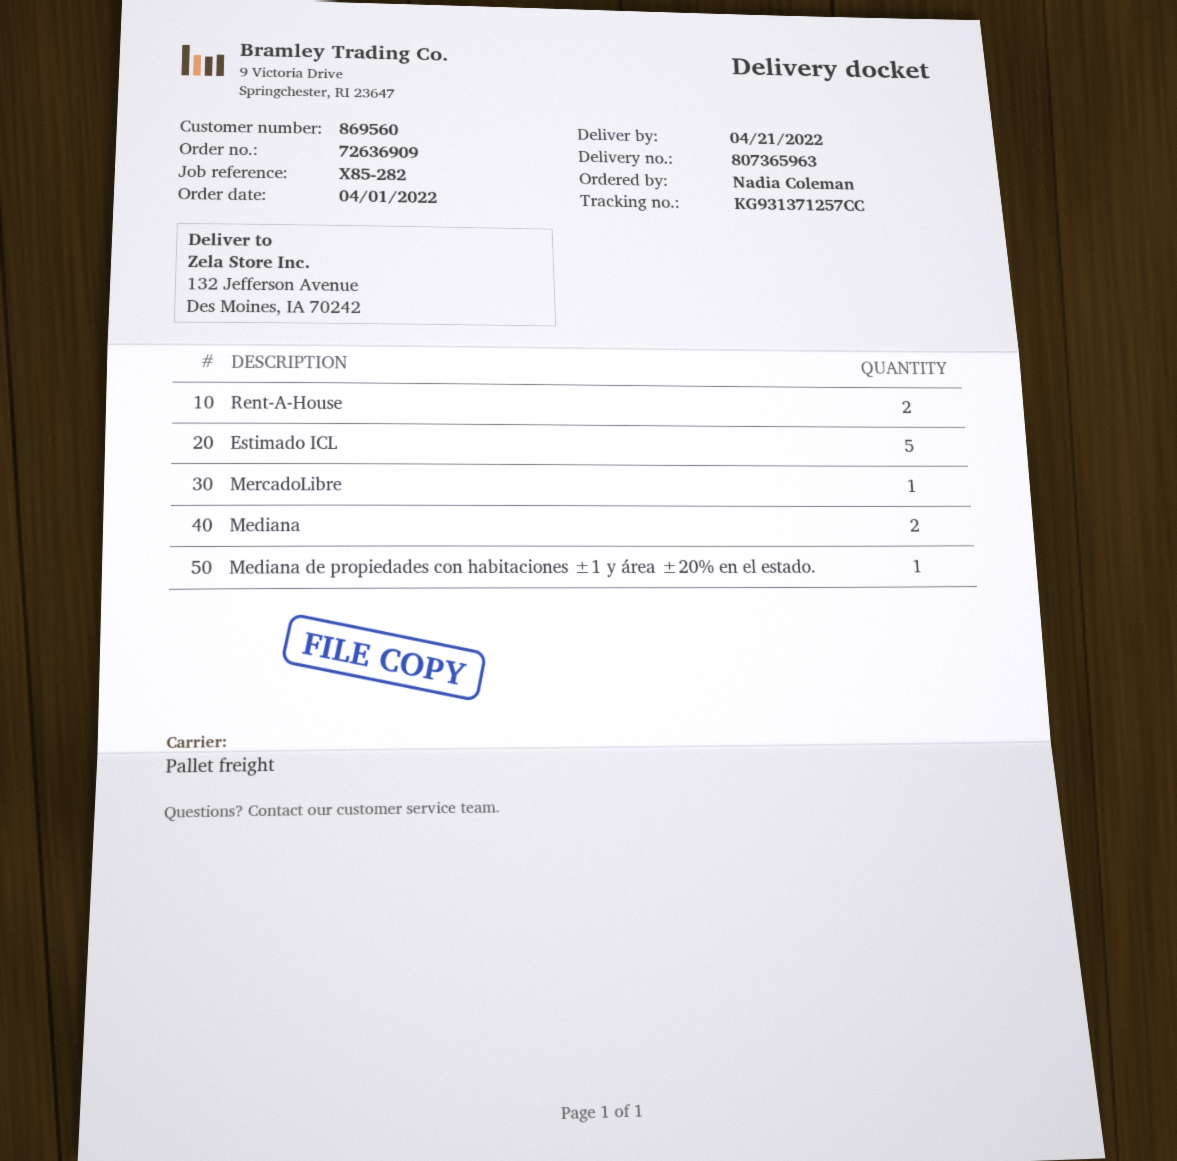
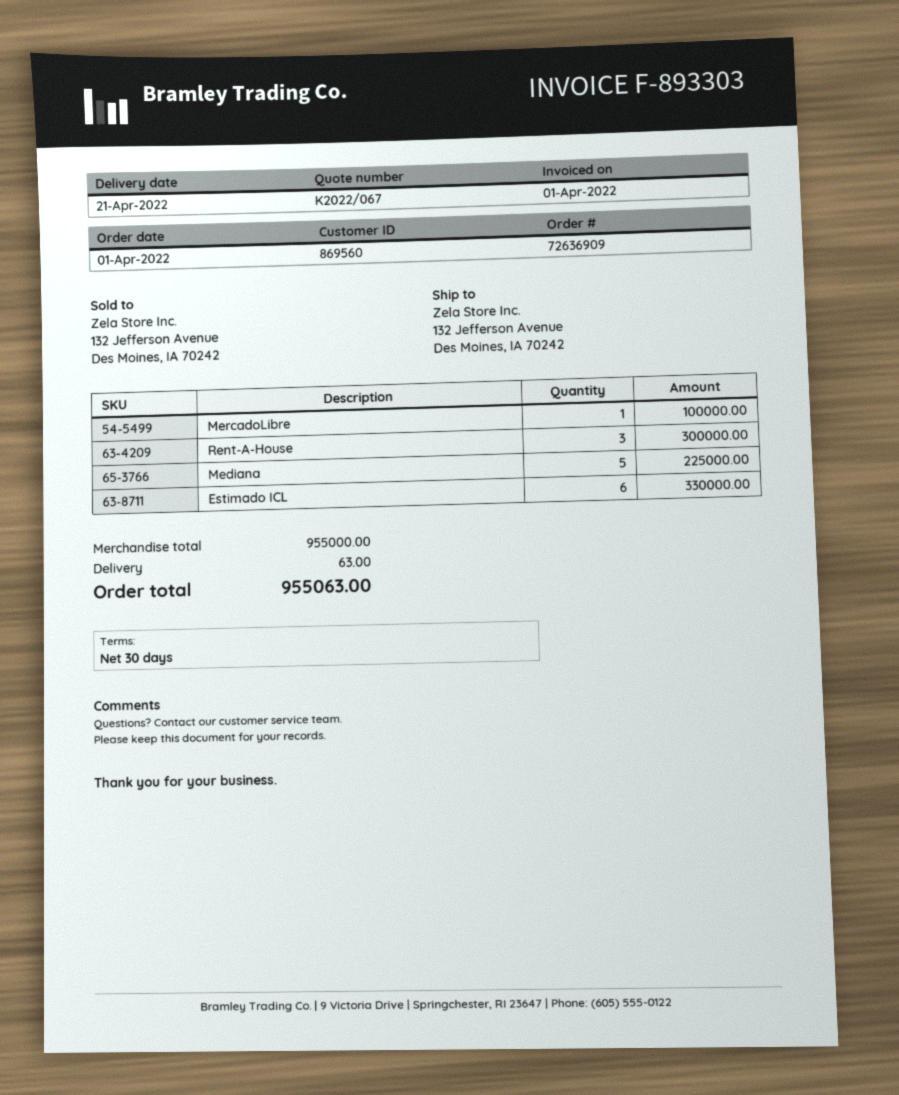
Rent-A-House: 2 -> 3
Estimado ICL: 5 -> 6
Mediana: 2 -> 5
Mediana de propiedades con habitaciones ±1 y área ±20% en el estado.: 1 -> none

